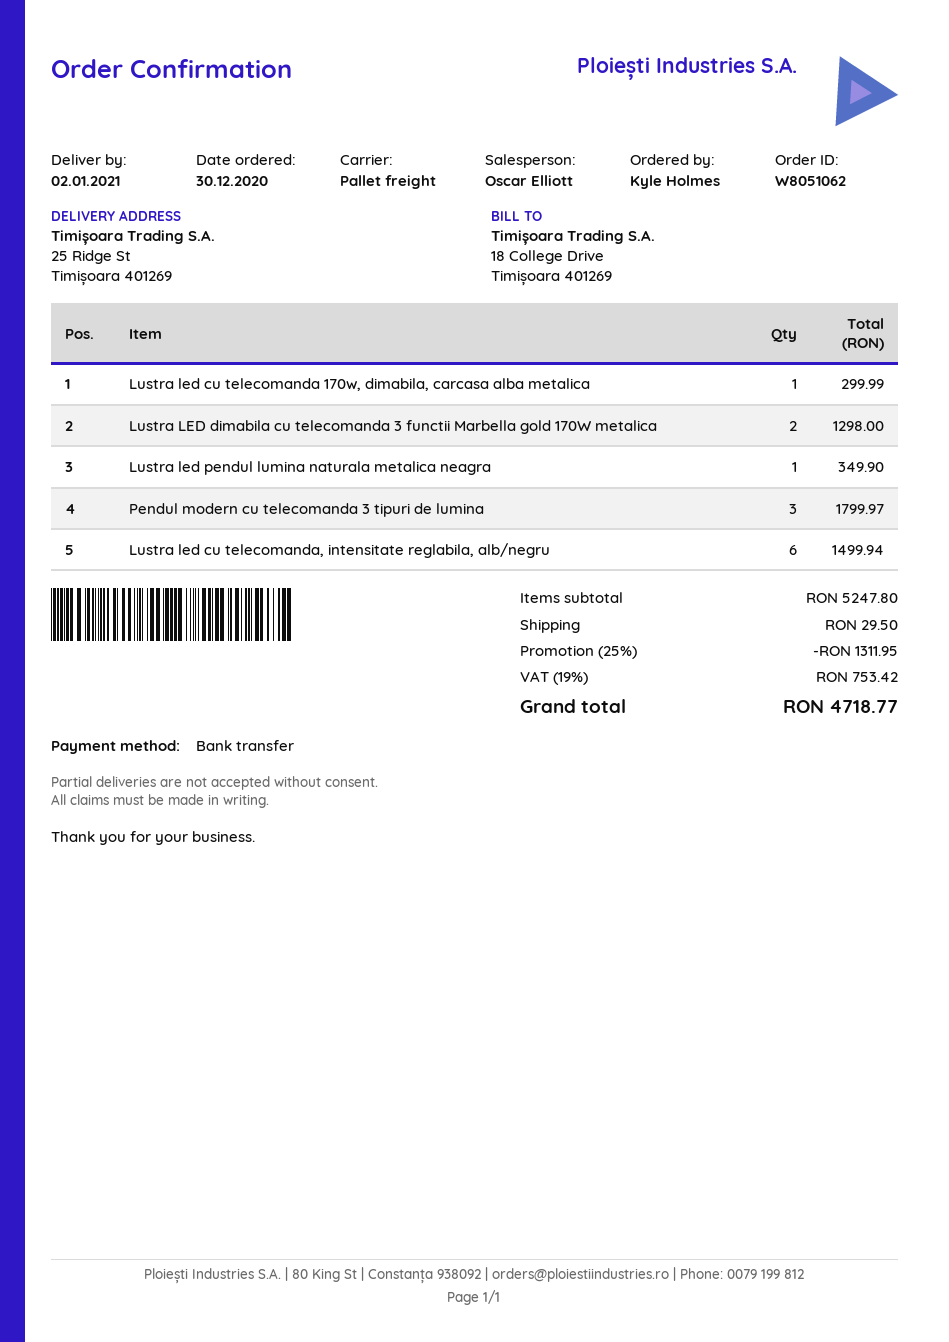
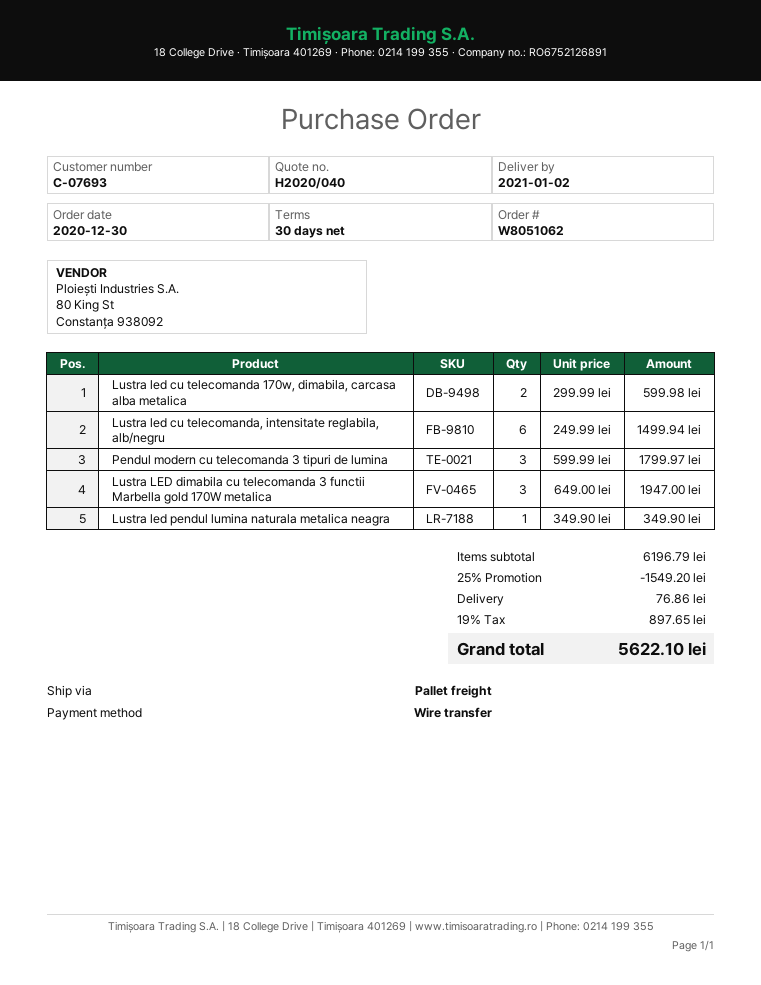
Lustra led cu telecomanda 170w, dimabila, carcasa alba metalica: 1 for 299.99 -> 2 for 599.98
Lustra LED dimabila cu telecomanda 3 functii Marbella gold 170W metalica: 2 for 1298.00 -> 3 for 1947.00
subtotal: 5247.80 -> 6196.79
discount: 25% = 1311.95 -> 25% = 1549.20
shipping: 29.50 -> 76.86
tax: 19% = 753.42 -> 19% = 897.65
total: 4718.77 -> 5622.10

